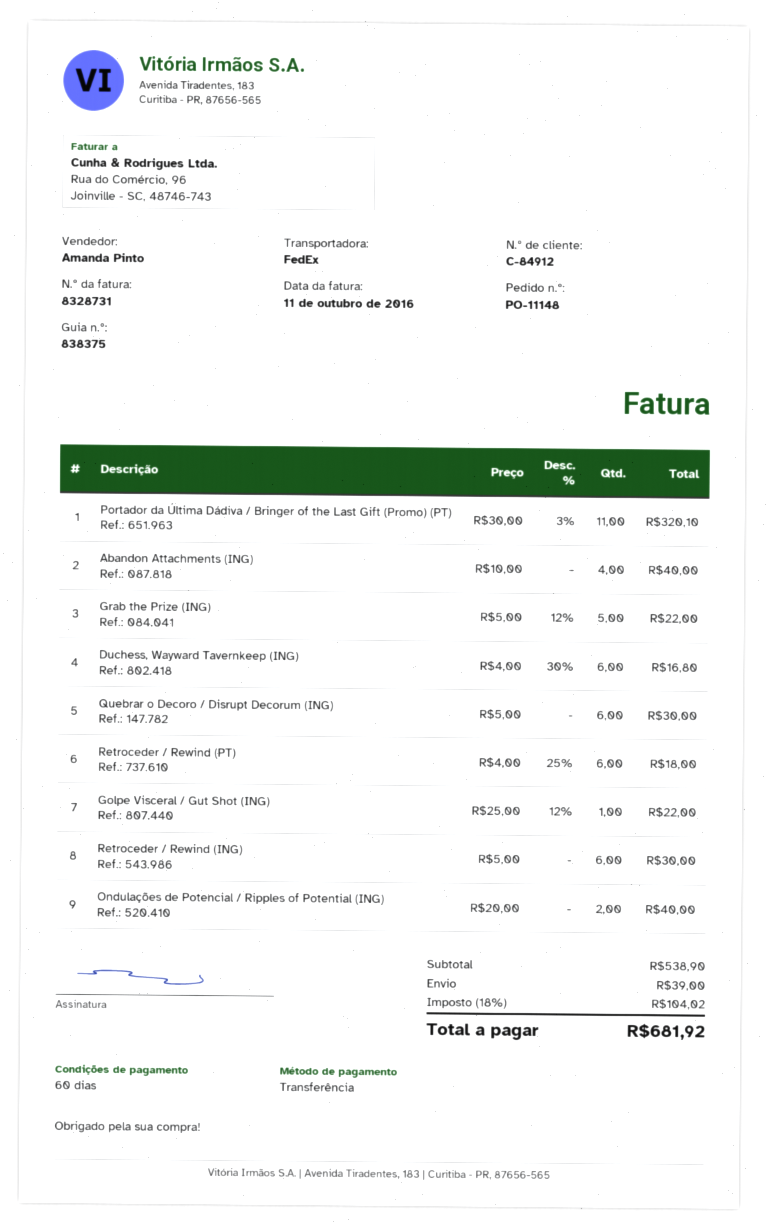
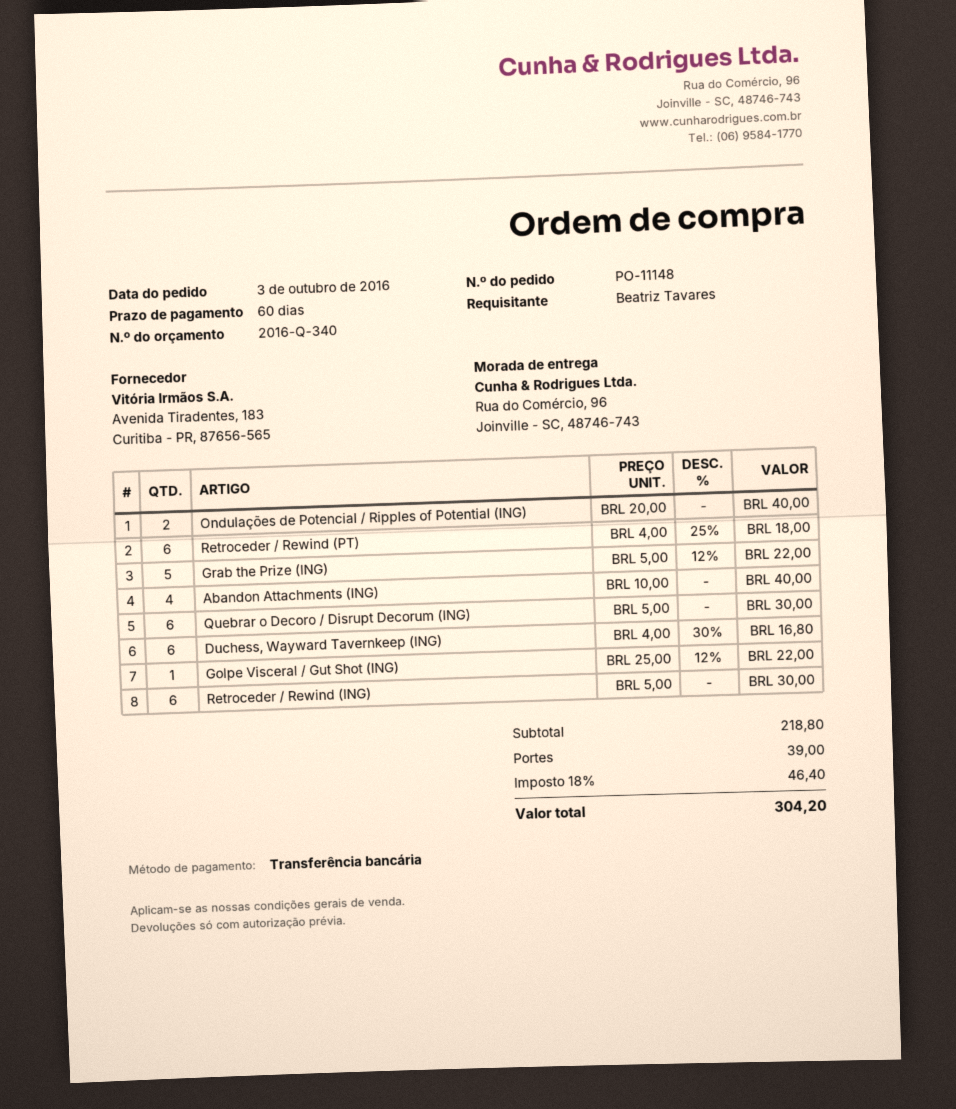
Portador da Última Dádiva / Bringer of the Last Gift (Promo) (PT): 11 x 30.00 - 3% = 320.10 -> none
subtotal: 538.90 -> 218.80
tax: 18% = 104.02 -> 18% = 46.40
total: 681.92 -> 304.20

